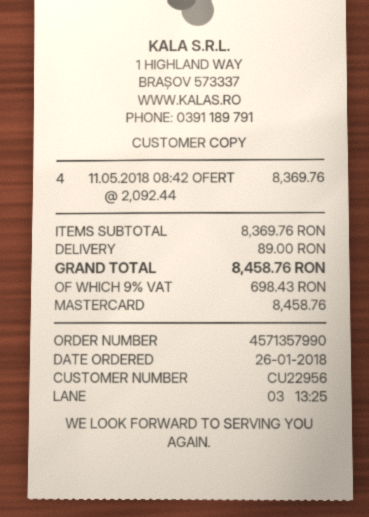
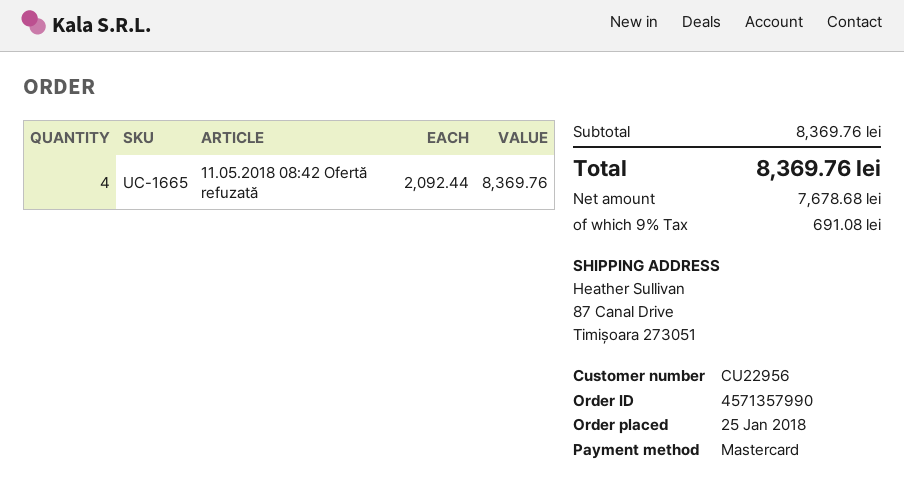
order date: 2018-01-26 -> 2018-01-25
shipping: 89.00 -> none
tax: 9% = 698.43 -> 9% = 691.08
total: 8458.76 -> 8369.76

